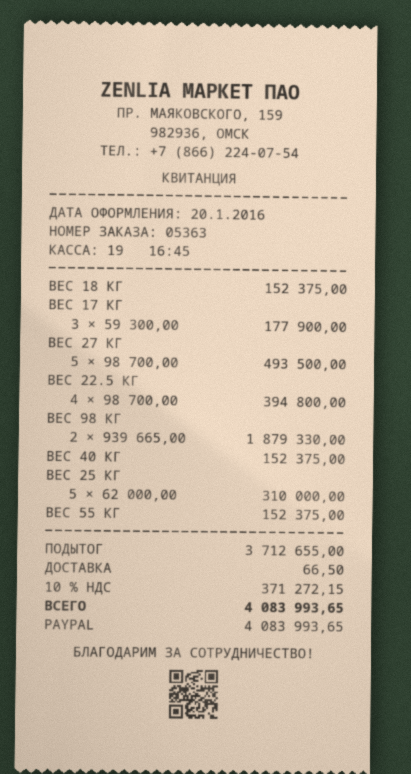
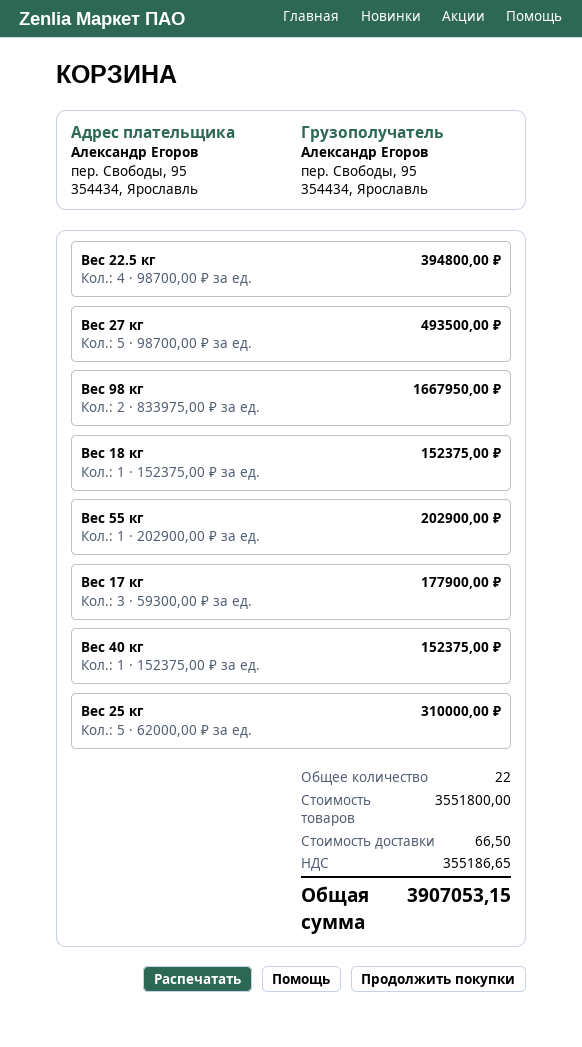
ВЕС 98 КГ: 2 x 939665.00 = 1879330.00 -> 2 x 833975.00 = 1667950.00
ВЕС 55 КГ: 1 x 152375.00 = 152375.00 -> 1 x 202900.00 = 202900.00
subtotal: 3712655.00 -> 3551800.00
tax: 371272.15 -> 355186.65
total: 4083993.65 -> 3907053.15

